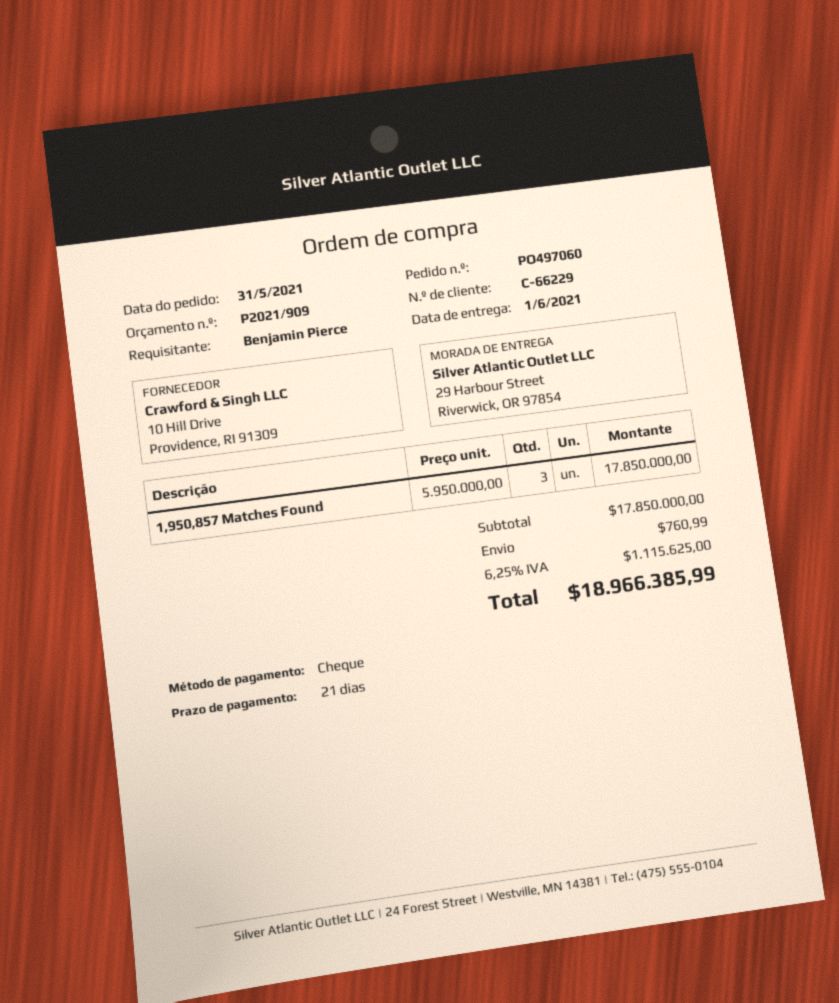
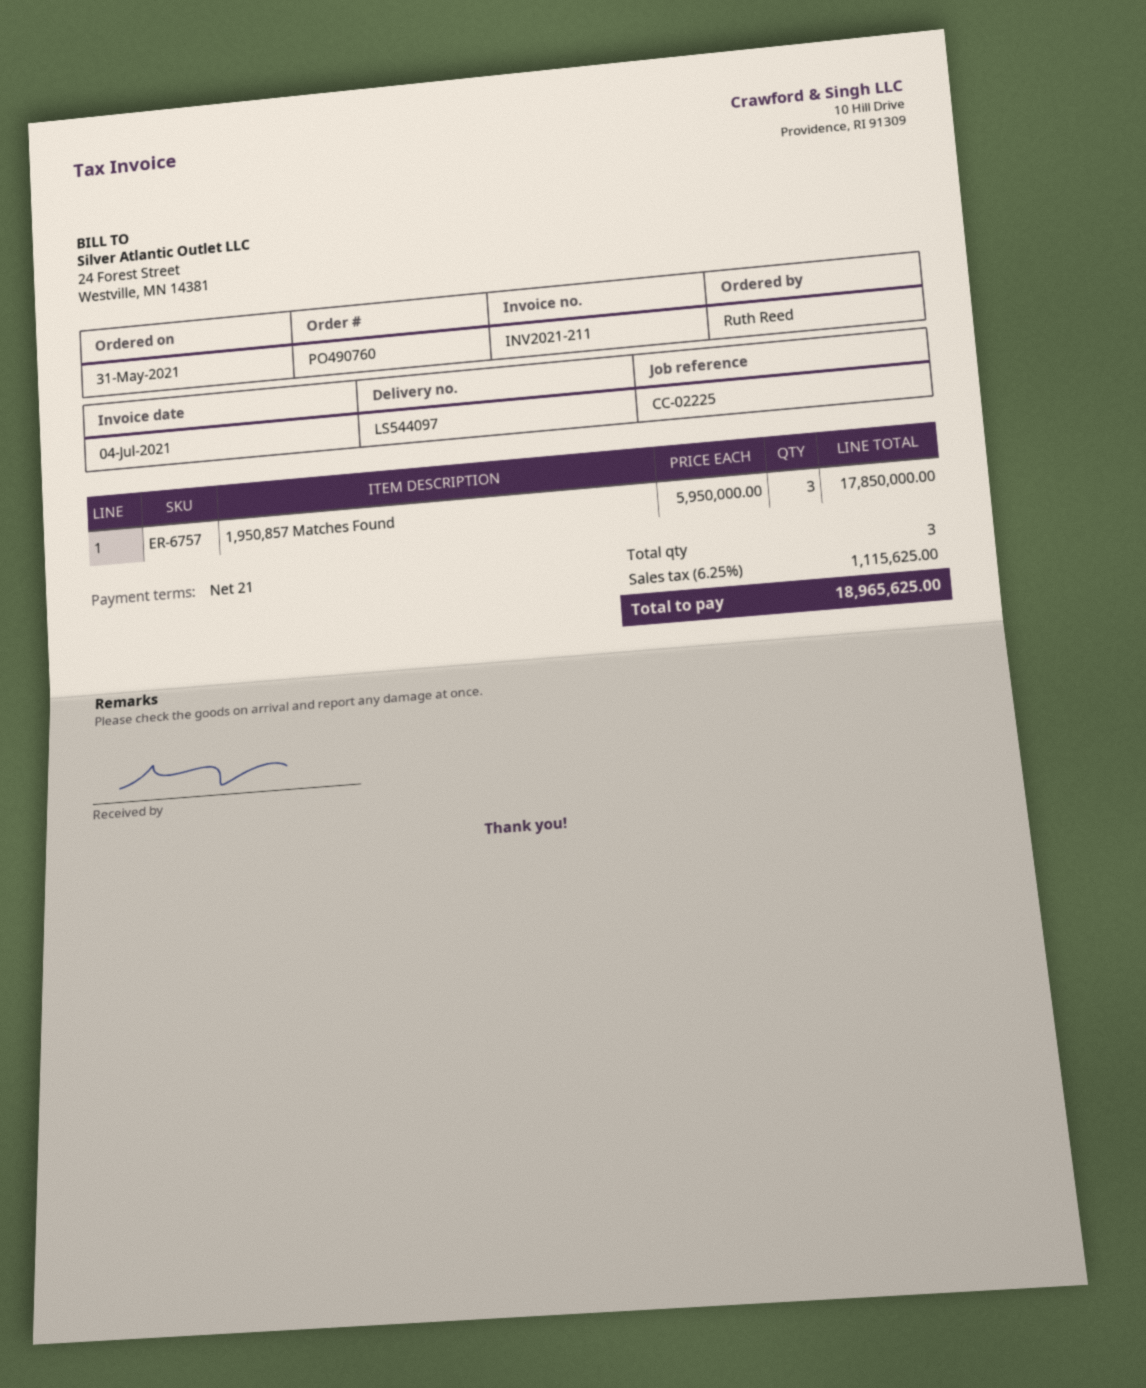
order number: PO497060 -> PO490760
ordered by: Benjamin Pierce -> Ruth Reed
shipping: 760.99 -> none
total: 18966385.99 -> 18965625.00

